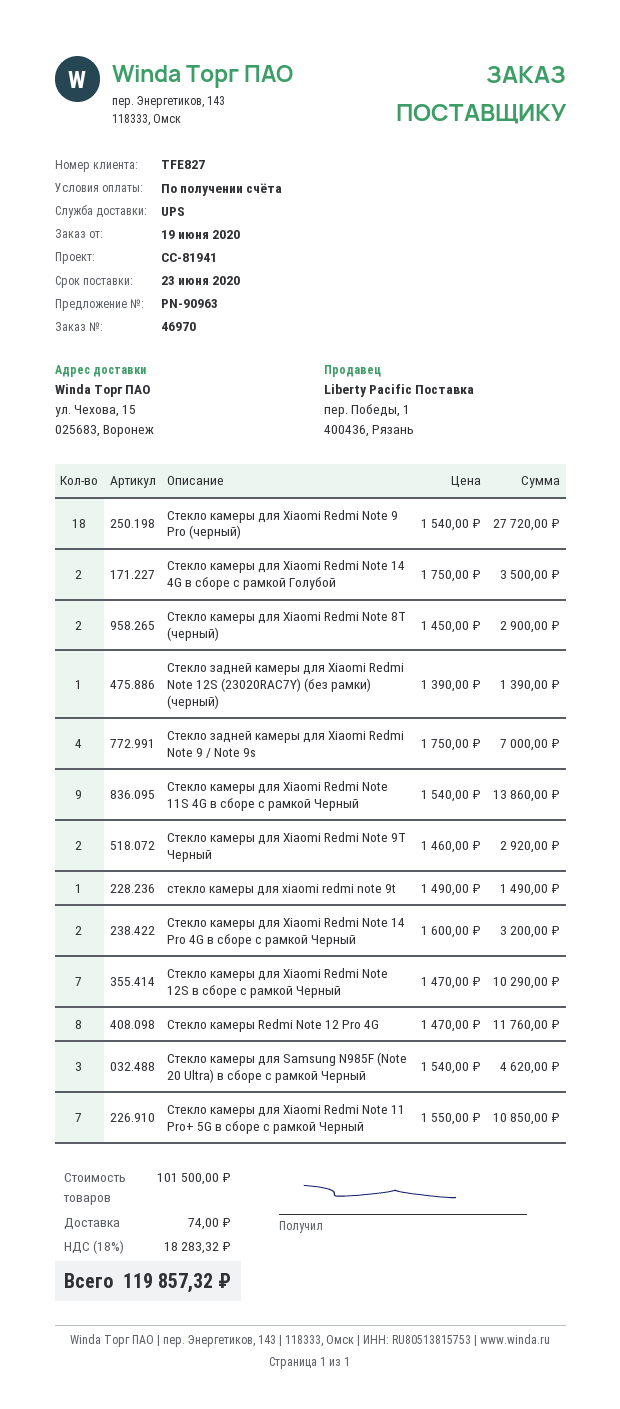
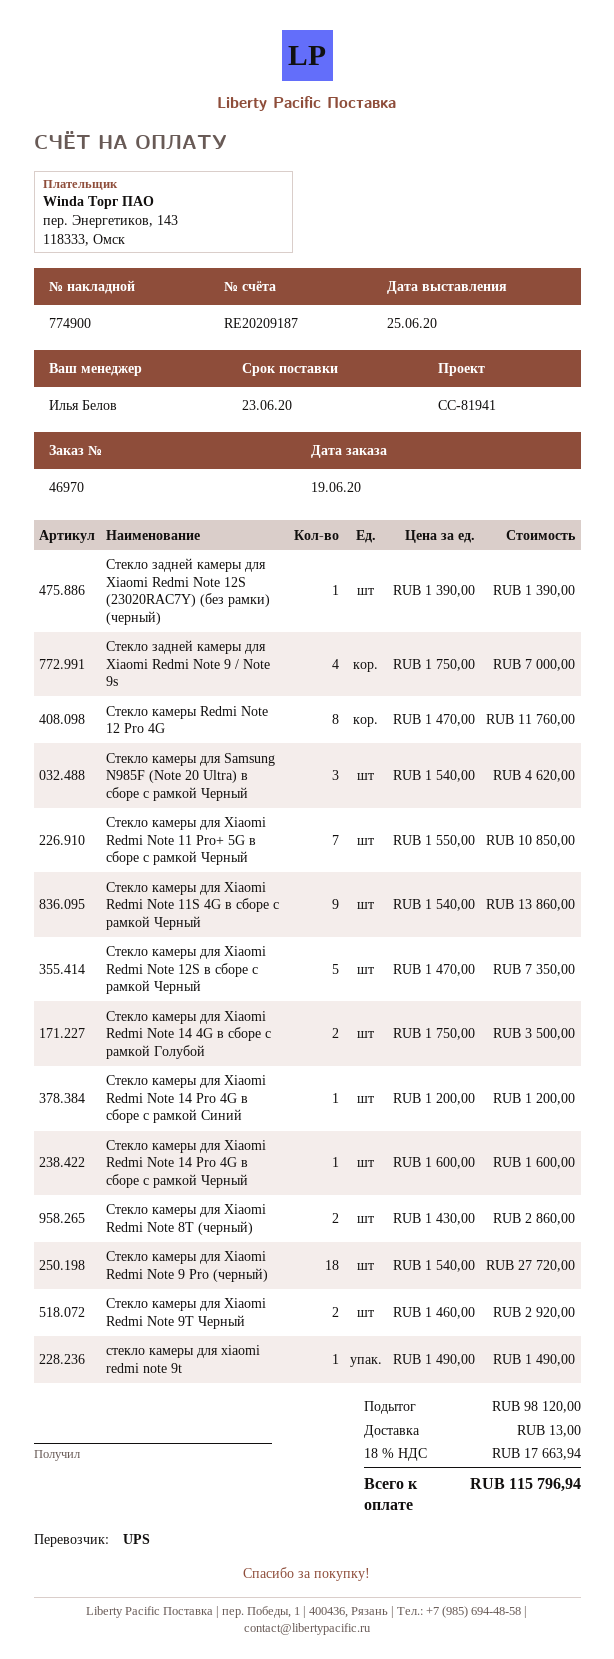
Стекло камеры для Xiaomi Redmi Note 8T (черный): 2 x 1450.00 = 2900.00 -> 2 x 1430.00 = 2860.00
Стекло камеры для Xiaomi Redmi Note 14 Pro 4G в сборе с рамкой Черный: 2 x 1600.00 = 3200.00 -> 1 x 1600.00 = 1600.00
Стекло камеры для Xiaomi Redmi Note 12S в сборе с рамкой Черный: 7 x 1470.00 = 10290.00 -> 5 x 1470.00 = 7350.00
Стекло камеры для Xiaomi Redmi Note 14 Pro 4G в сборе с рамкой Синий: none -> 1 x 1200.00 = 1200.00
subtotal: 101500.00 -> 98120.00
shipping: 74.00 -> 13.00
tax: 18% = 18283.32 -> 18% = 17663.94
total: 119857.32 -> 115796.94

